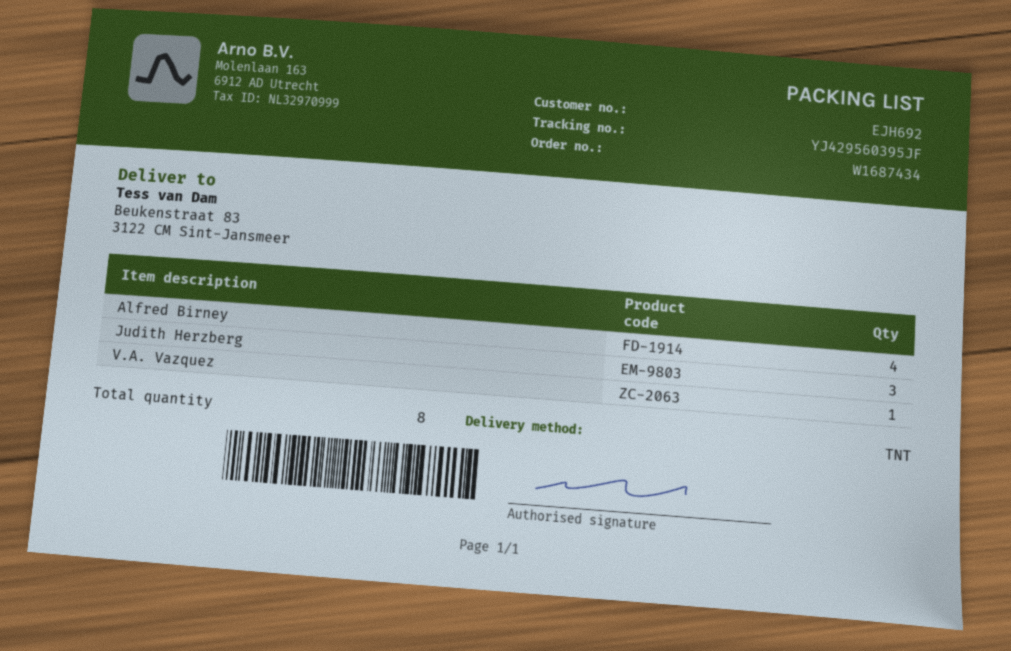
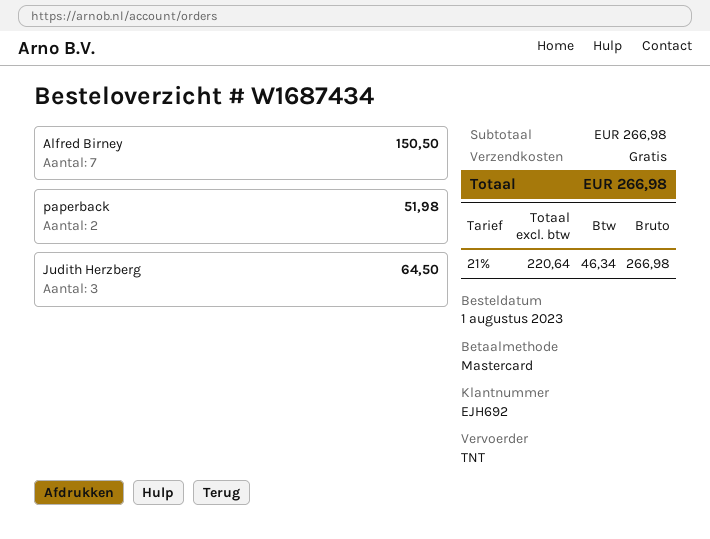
Alfred Birney: 4 -> 7
V.A. Vazquez: 1 -> none
paperback: none -> 2

